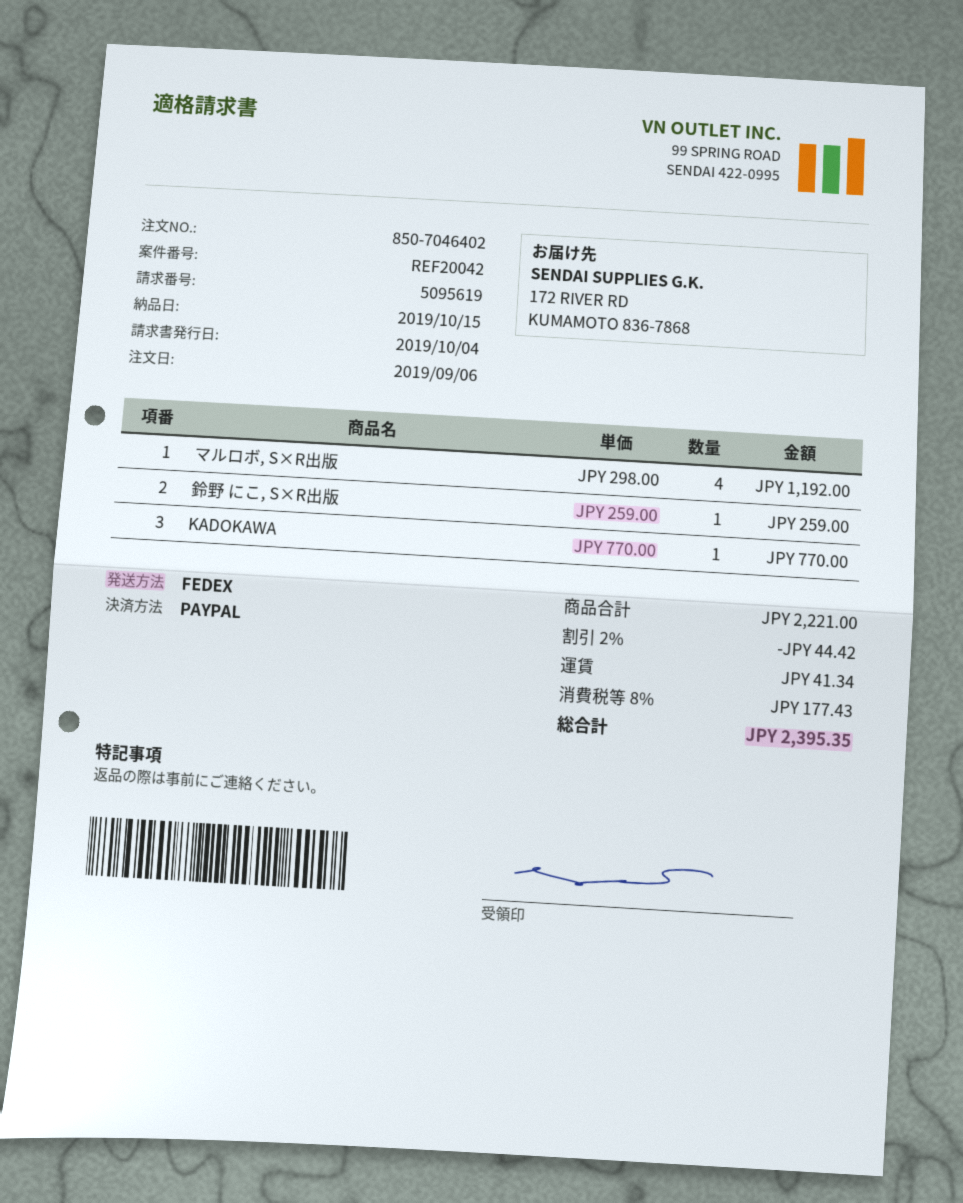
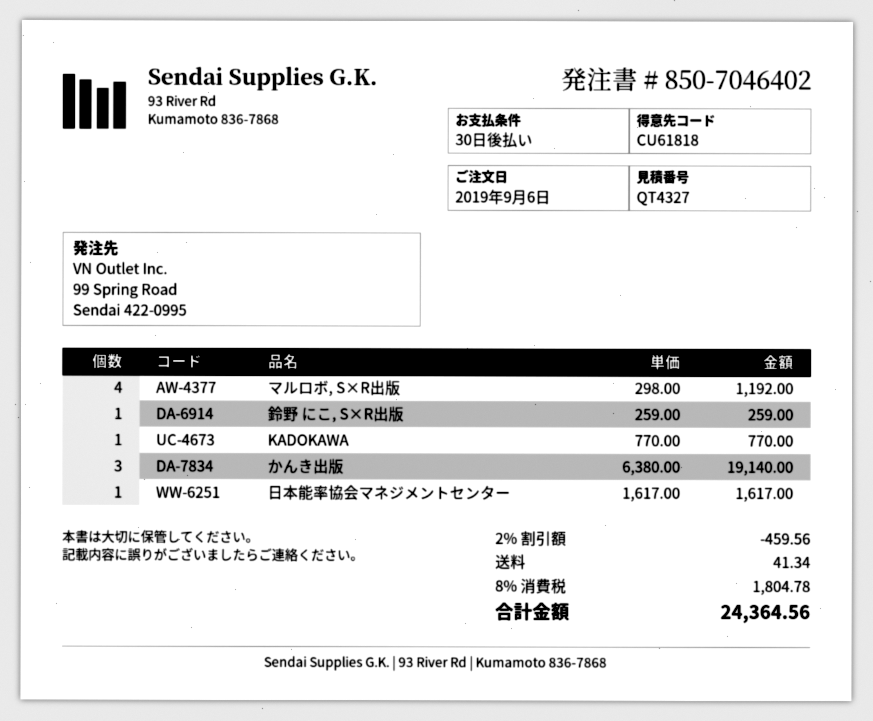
かんき出版: none -> 3 x 6380.00 = 19140.00
日本能率協会マネジメントセンター: none -> 1 x 1617.00 = 1617.00
discount: 2% = 44.42 -> 2% = 459.56
tax: 8% = 177.43 -> 8% = 1804.78
total: 2395.35 -> 24364.56

